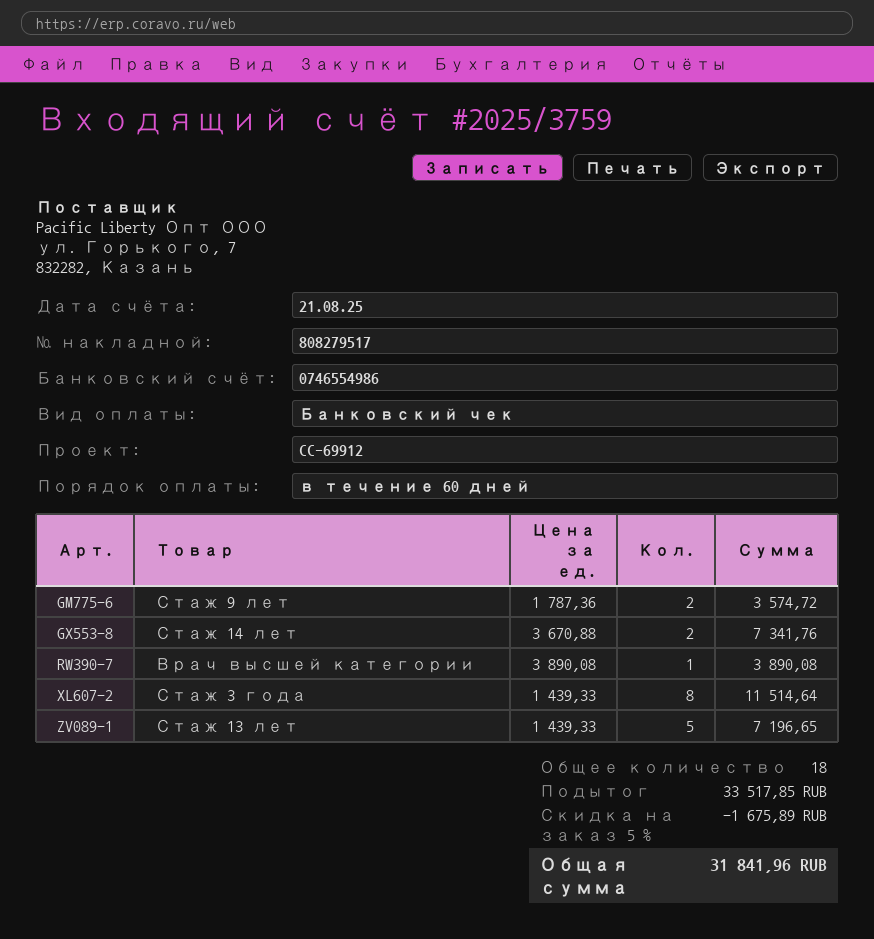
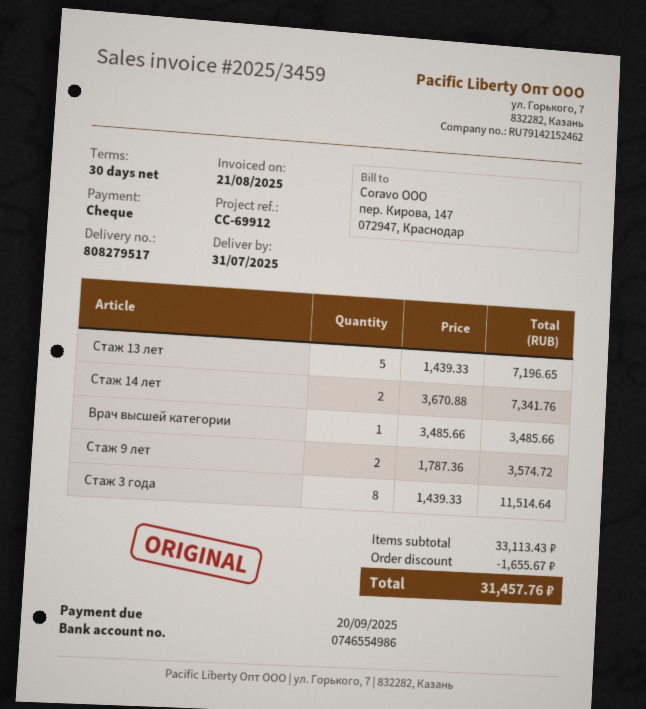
invoice number: 2025/3759 -> 2025/3459
payment terms: 60 days -> 30 days
Врач высшей категории: 1 x 3890.08 = 3890.08 -> 1 x 3485.66 = 3485.66
subtotal: 33517.85 -> 33113.43
discount: 1675.89 -> 1655.67
total: 31841.96 -> 31457.76

